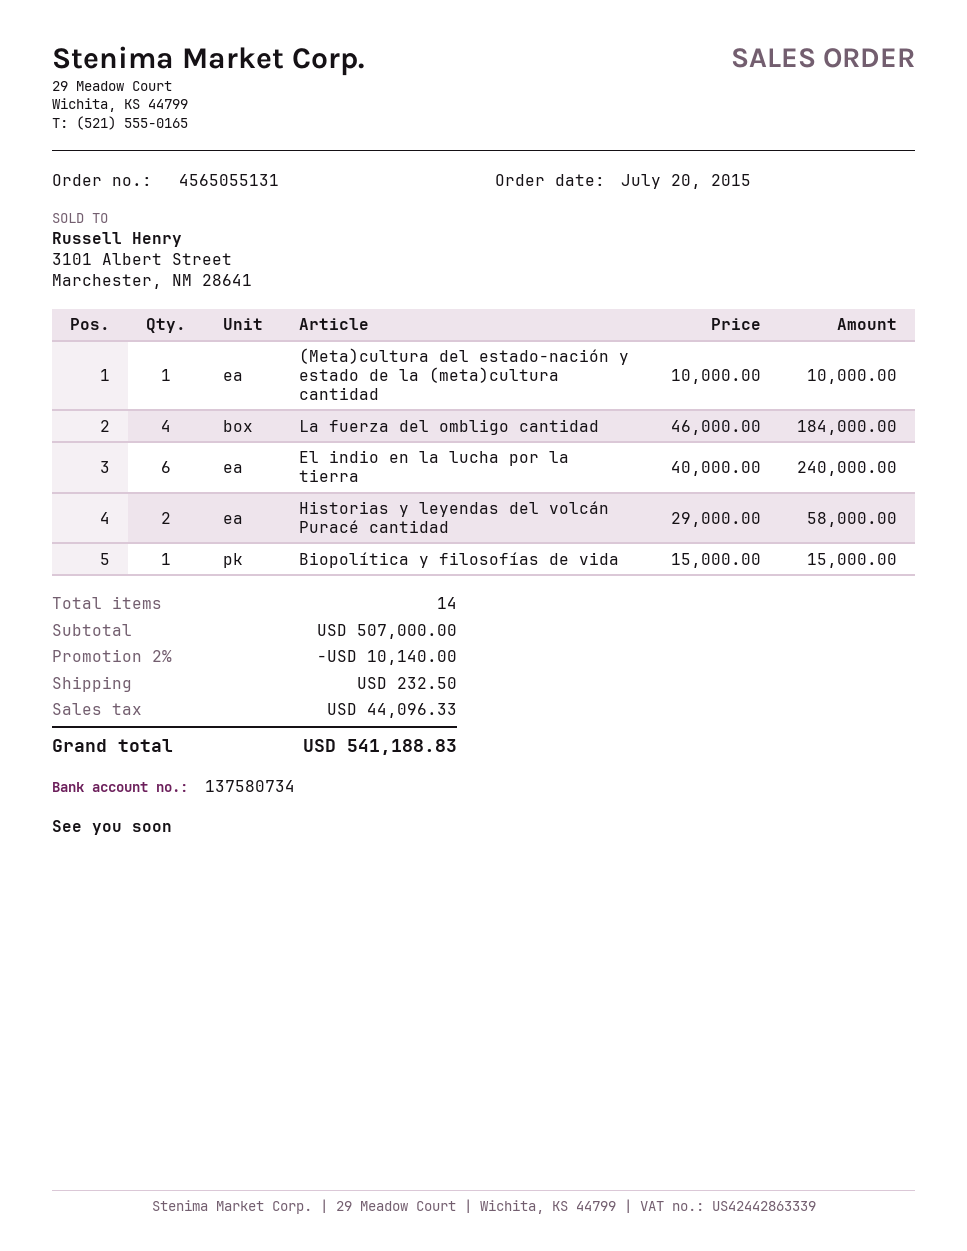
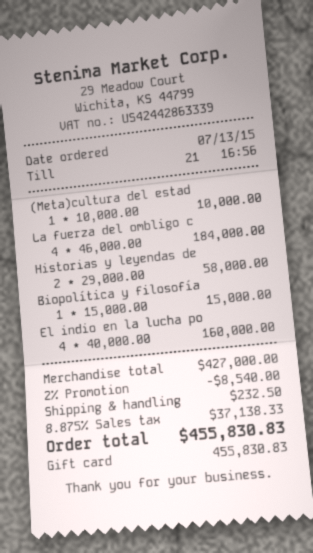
order date: 2015-07-20 -> 2015-07-13
El indio en la lucha por la tierra: 6 x 40000.00 = 240000.00 -> 4 x 40000.00 = 160000.00
subtotal: 507000.00 -> 427000.00
discount: 2% = 10140.00 -> 2% = 8540.00
tax: 44096.33 -> 37138.33
total: 541188.83 -> 455830.83

